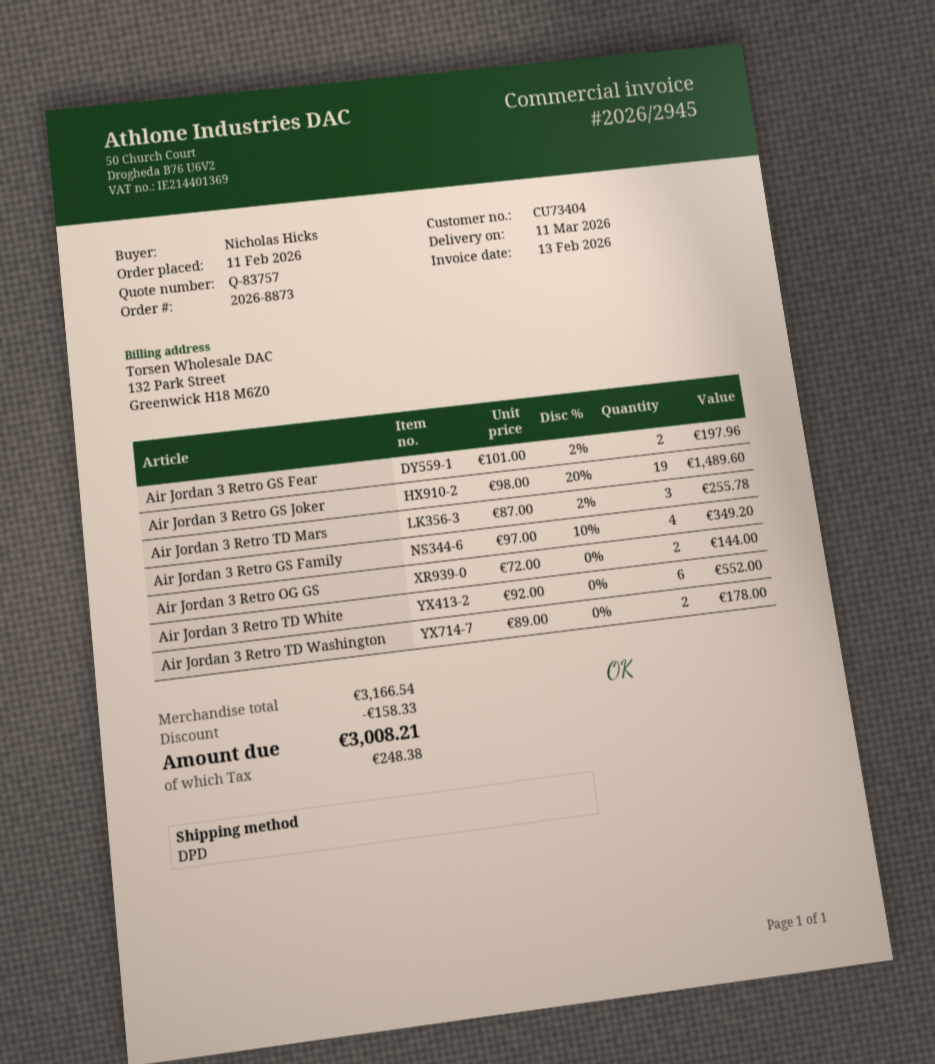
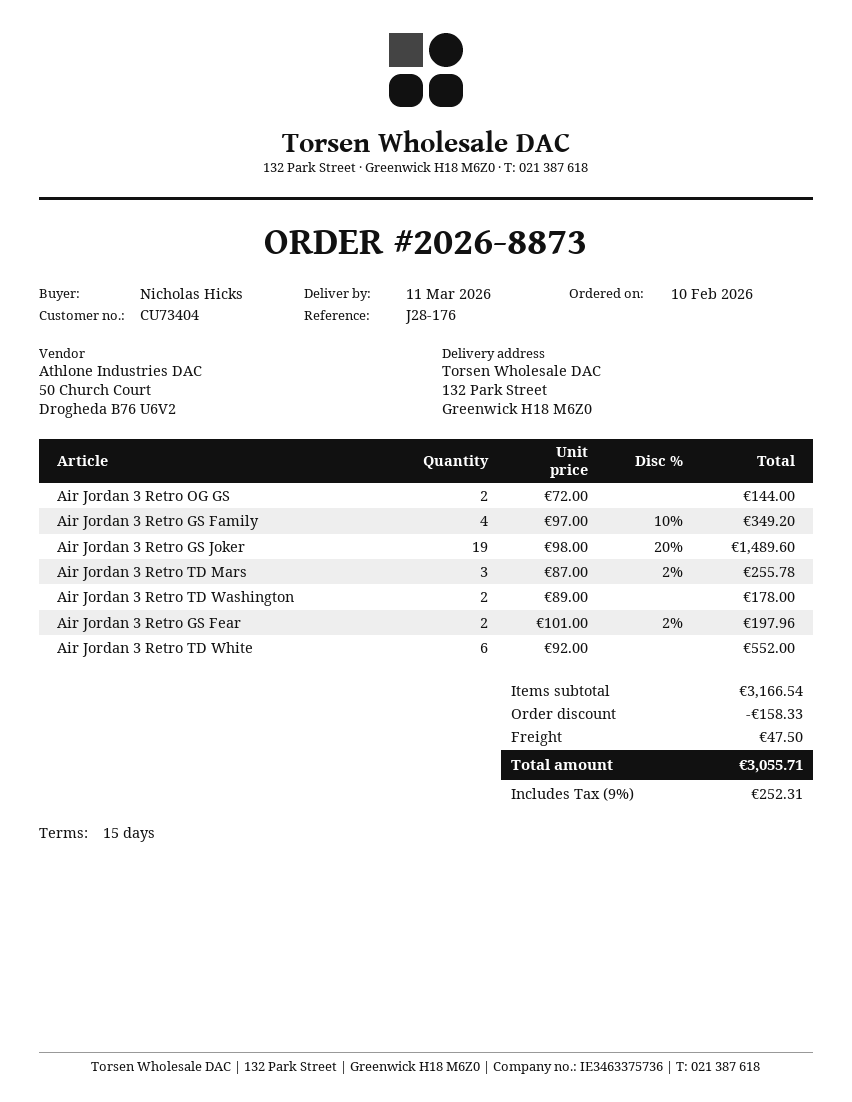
order date: 2026-02-11 -> 2026-02-10
shipping: none -> 47.50
tax: 248.38 -> 252.31
total: 3008.21 -> 3055.71

